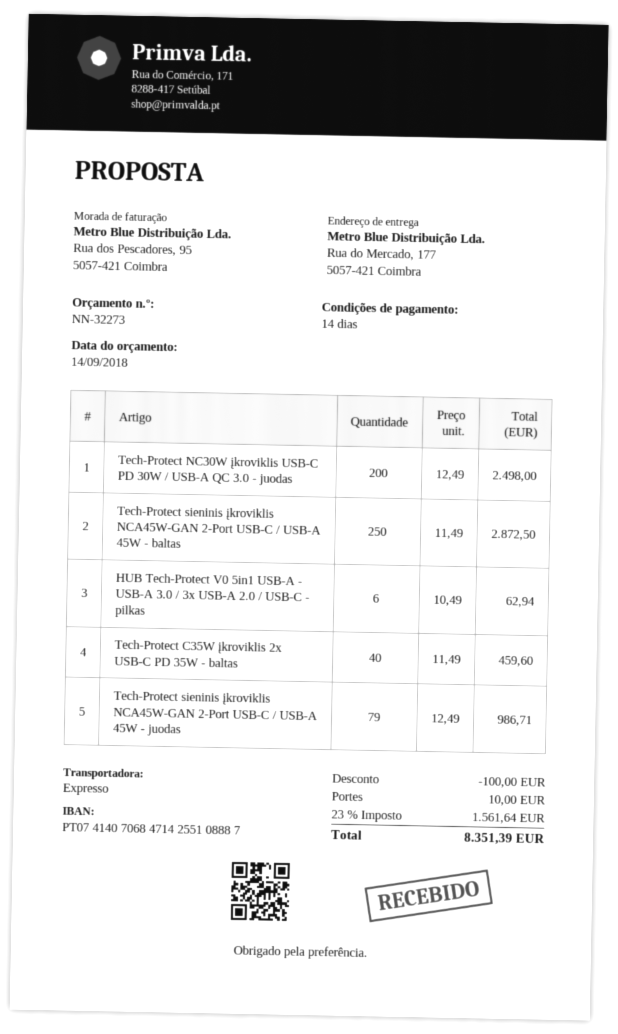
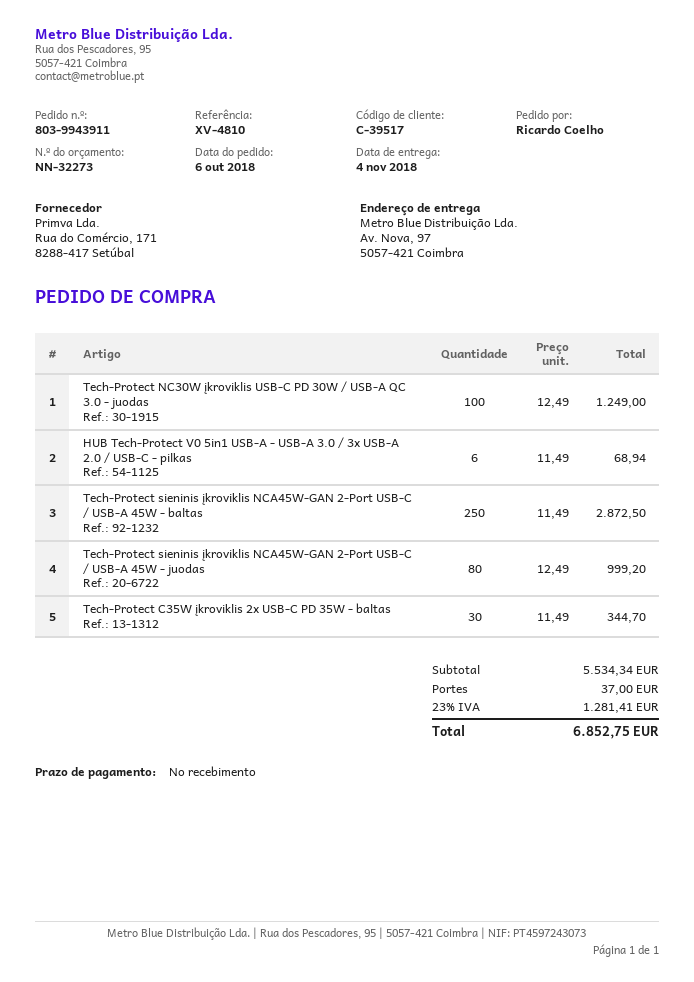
payment terms: 14 days -> on receipt
ship to: Rua do Mercado, 177, 5057-421 Coimbra -> Av. Nova, 97, 5057-421 Coimbra
Tech-Protect NC30W įkroviklis USB-C PD 30W / USB-A QC 3.0 - juodas: 200 x 12.49 = 2498.00 -> 100 x 12.49 = 1249.00
HUB Tech-Protect V0 5in1 USB-A - USB-A 3.0 / 3x USB-A 2.0 / USB-C - pilkas: 6 x 10.49 = 62.94 -> 6 x 11.49 = 68.94
Tech-Protect C35W įkroviklis 2x USB-C PD 35W - baltas: 40 x 11.49 = 459.60 -> 30 x 11.49 = 344.70
Tech-Protect sieninis įkroviklis NCA45W-GAN 2-Port USB-C / USB-A 45W - juodas: 79 x 12.49 = 986.71 -> 80 x 12.49 = 999.20
discount: 100.00 -> none
shipping: 10.00 -> 37.00
tax: 23% = 1561.64 -> 23% = 1281.41
total: 8351.39 -> 6852.75

